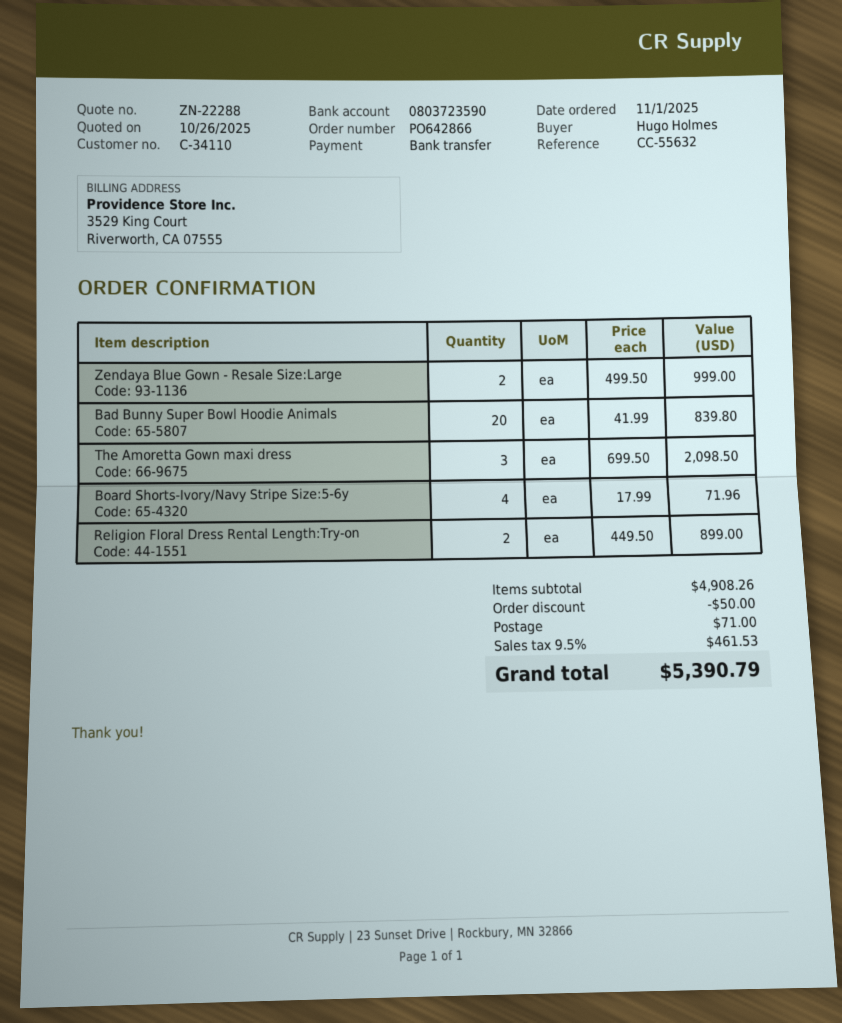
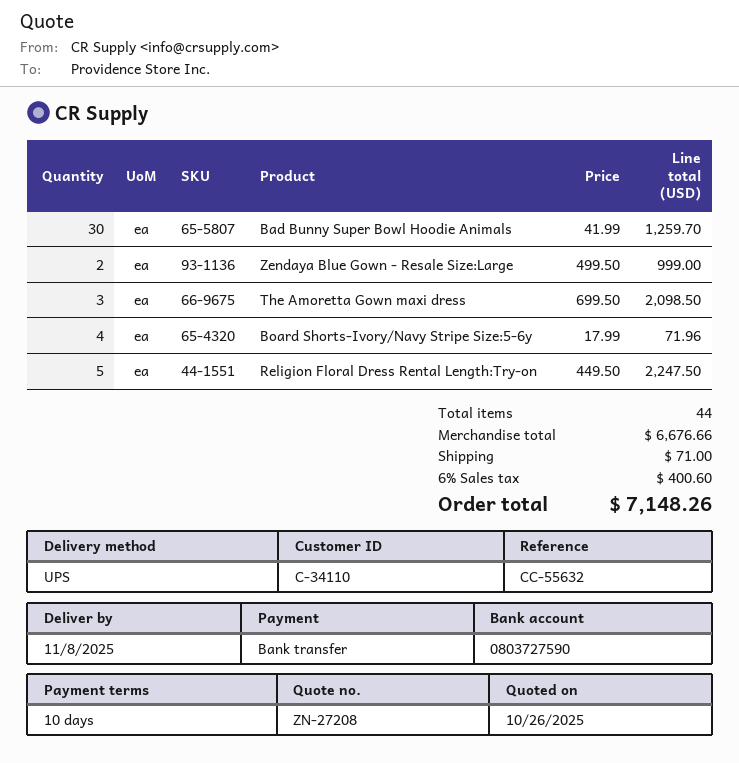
quote number: ZN-22288 -> ZN-27208
bank account: 0803723590 -> 0803727590
Bad Bunny Super Bowl Hoodie Animals: 20 x 41.99 = 839.80 -> 30 x 41.99 = 1259.70
Religion Floral Dress Rental Length:Try-on: 2 x 449.50 = 899.00 -> 5 x 449.50 = 2247.50
subtotal: 4908.26 -> 6676.66
discount: 50.00 -> none
tax: 9.5% = 461.53 -> 6% = 400.60
total: 5390.79 -> 7148.26

